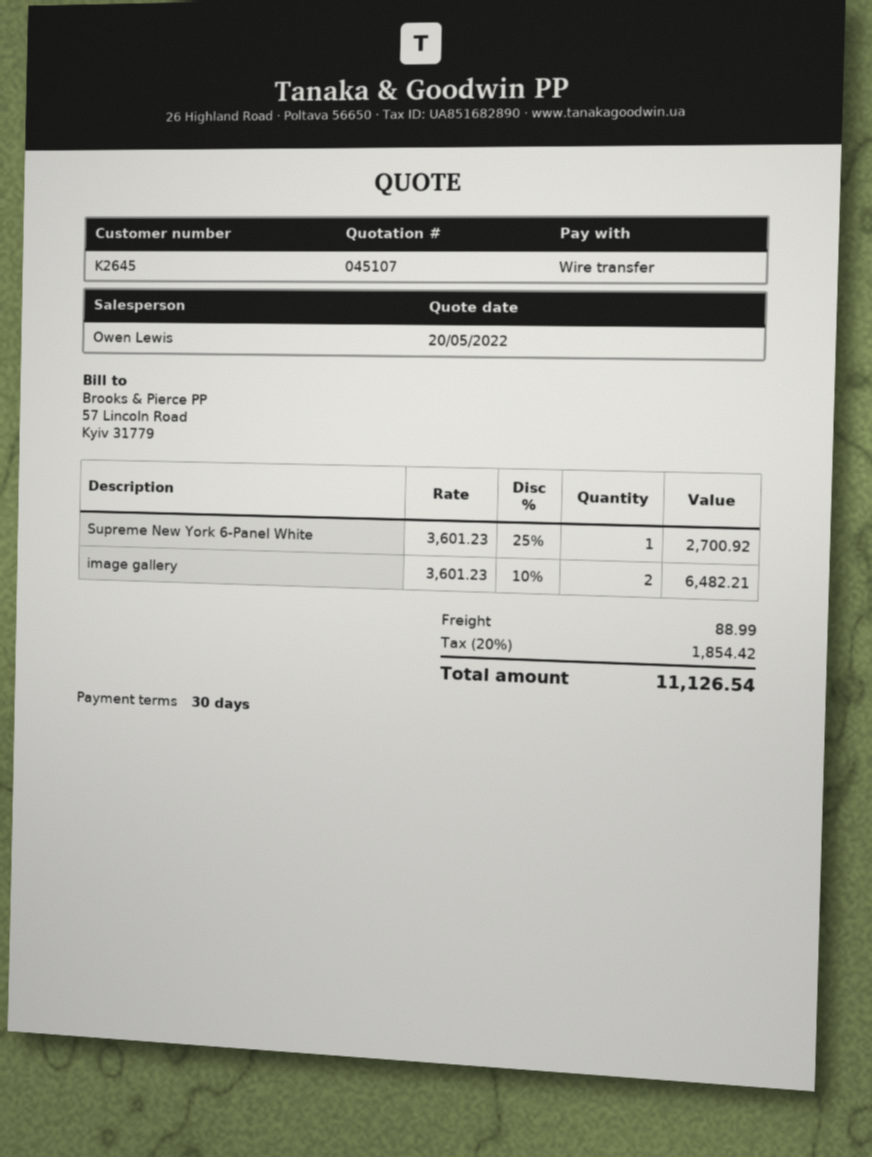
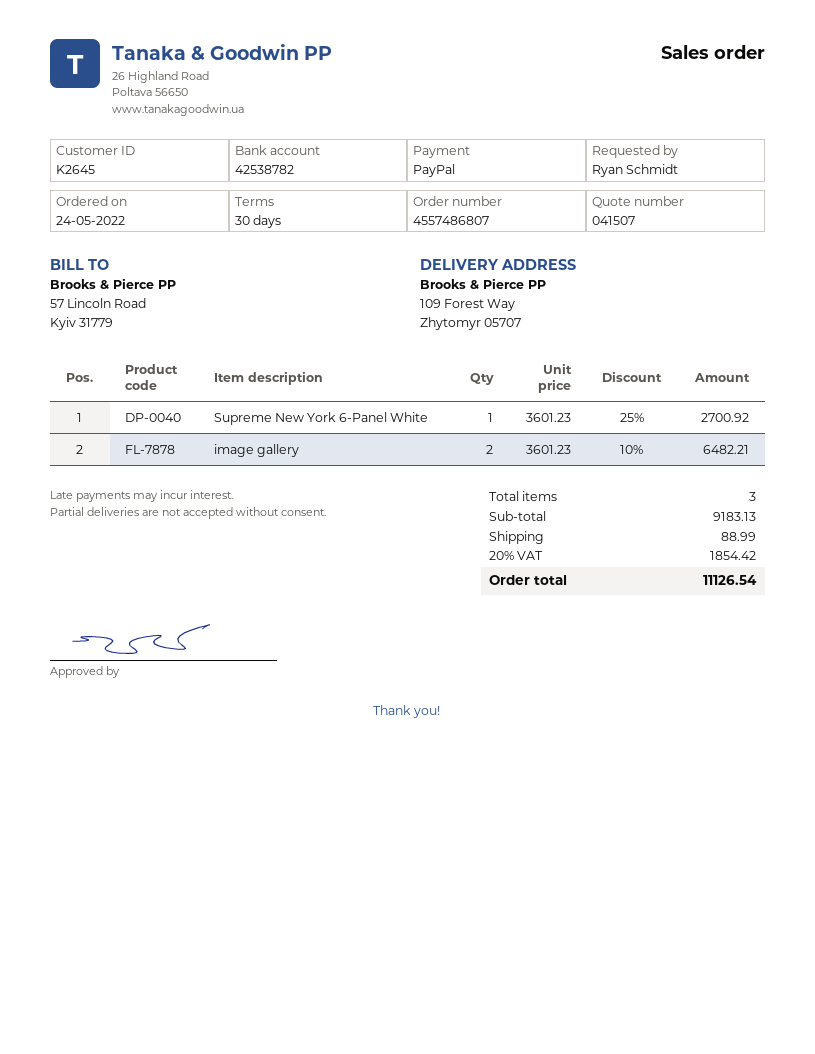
quote number: 045107 -> 041507
payment method: bank transfer -> PayPal

